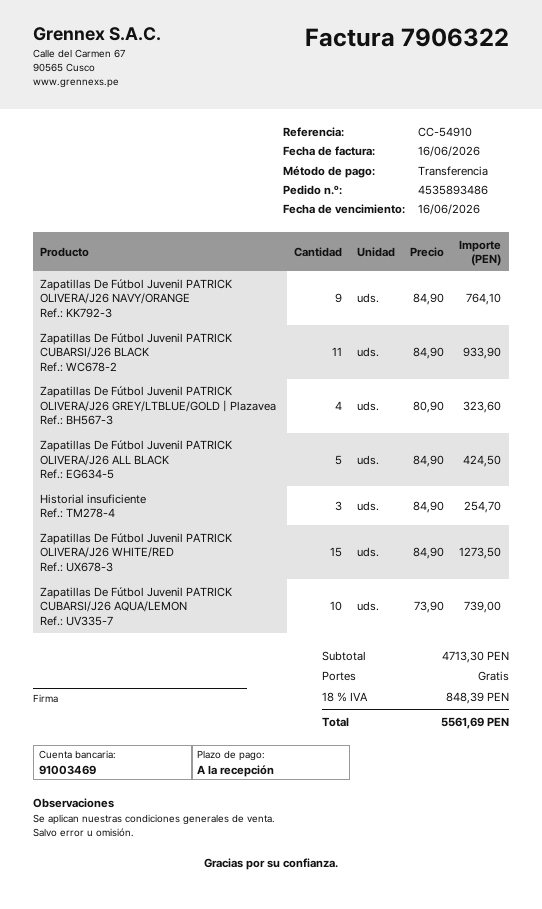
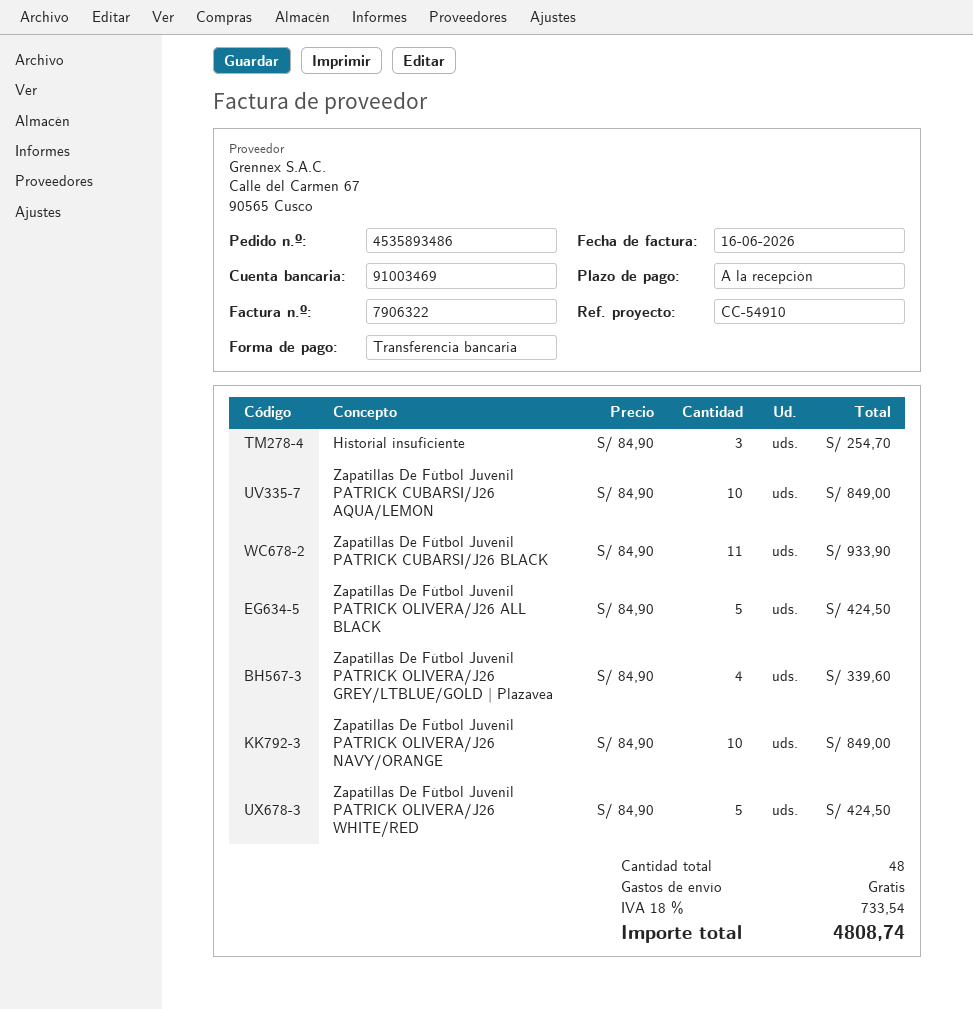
Zapatillas De Fútbol Juvenil PATRICK OLIVERA/J26 NAVY/ORANGE: 9 x 84.90 = 764.10 -> 10 x 84.90 = 849.00
Zapatillas De Fútbol Juvenil PATRICK OLIVERA/J26 GREY/LTBLUE/GOLD | Plazavea: 4 x 80.90 = 323.60 -> 4 x 84.90 = 339.60
Zapatillas De Fútbol Juvenil PATRICK OLIVERA/J26 WHITE/RED: 15 x 84.90 = 1273.50 -> 5 x 84.90 = 424.50
Zapatillas De Fútbol Juvenil PATRICK CUBARSI/J26 AQUA/LEMON: 10 x 73.90 = 739.00 -> 10 x 84.90 = 849.00
tax: 18% = 848.39 -> 18% = 733.54
total: 5561.69 -> 4808.74

